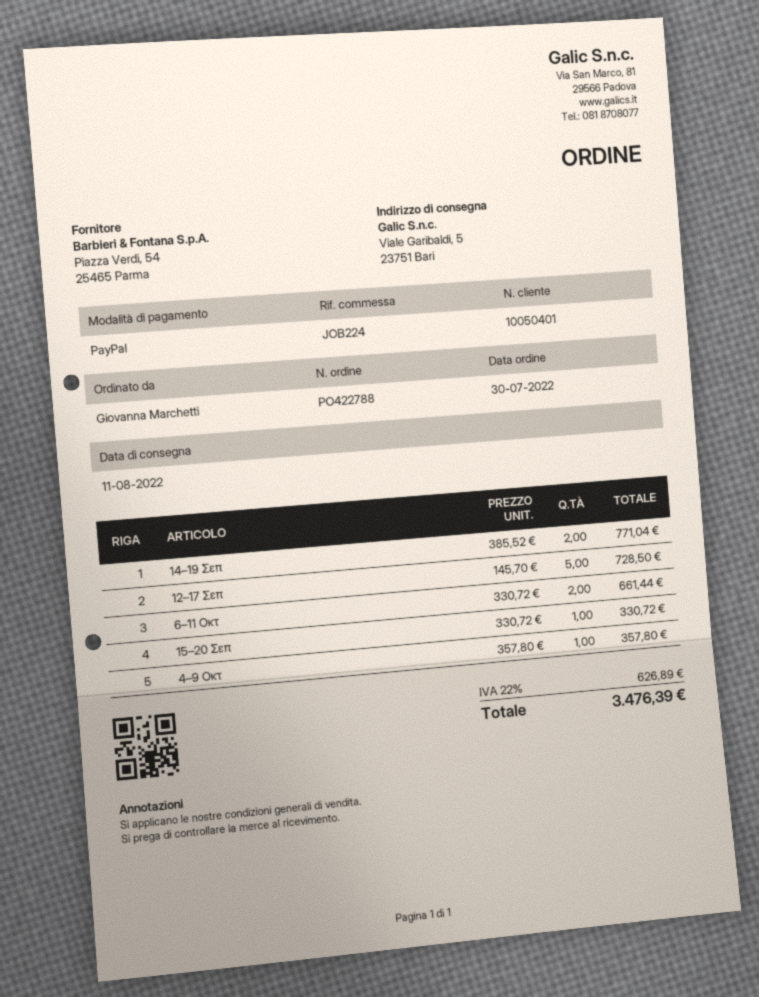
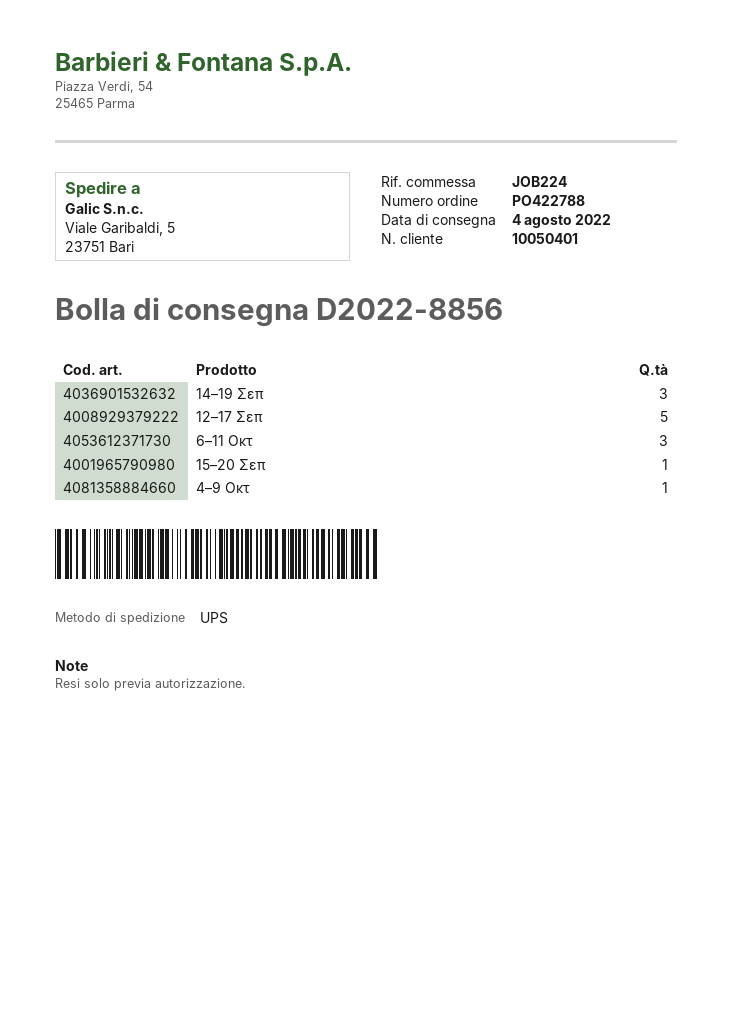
delivery date: 2022-08-11 -> 2022-08-04
14–19 Σεπ: 2 -> 3
6–11 Οκτ: 2 -> 3

